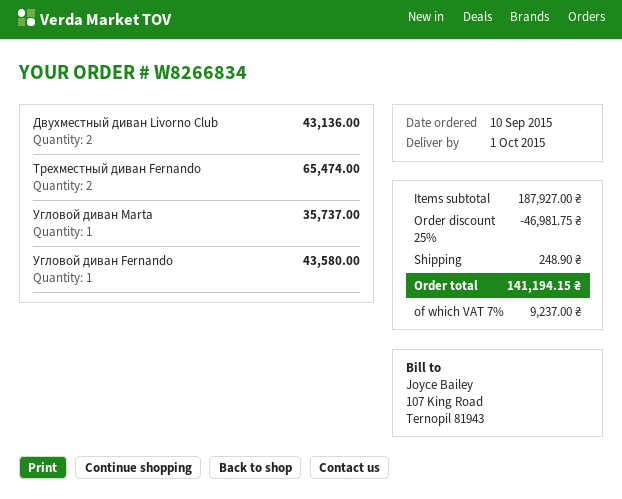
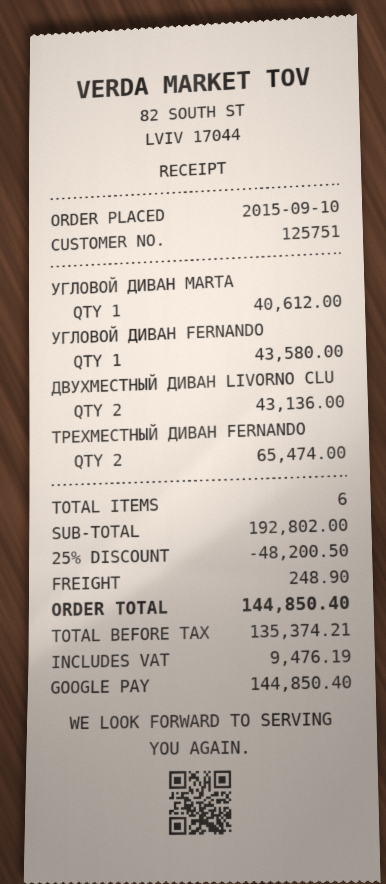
Угловой диван Marta: 1 for 35737.00 -> 1 for 40612.00
subtotal: 187927.00 -> 192802.00
discount: 25% = 46981.75 -> 25% = 48200.50
tax: 9237.00 -> 9476.19
total: 141194.15 -> 144850.40

